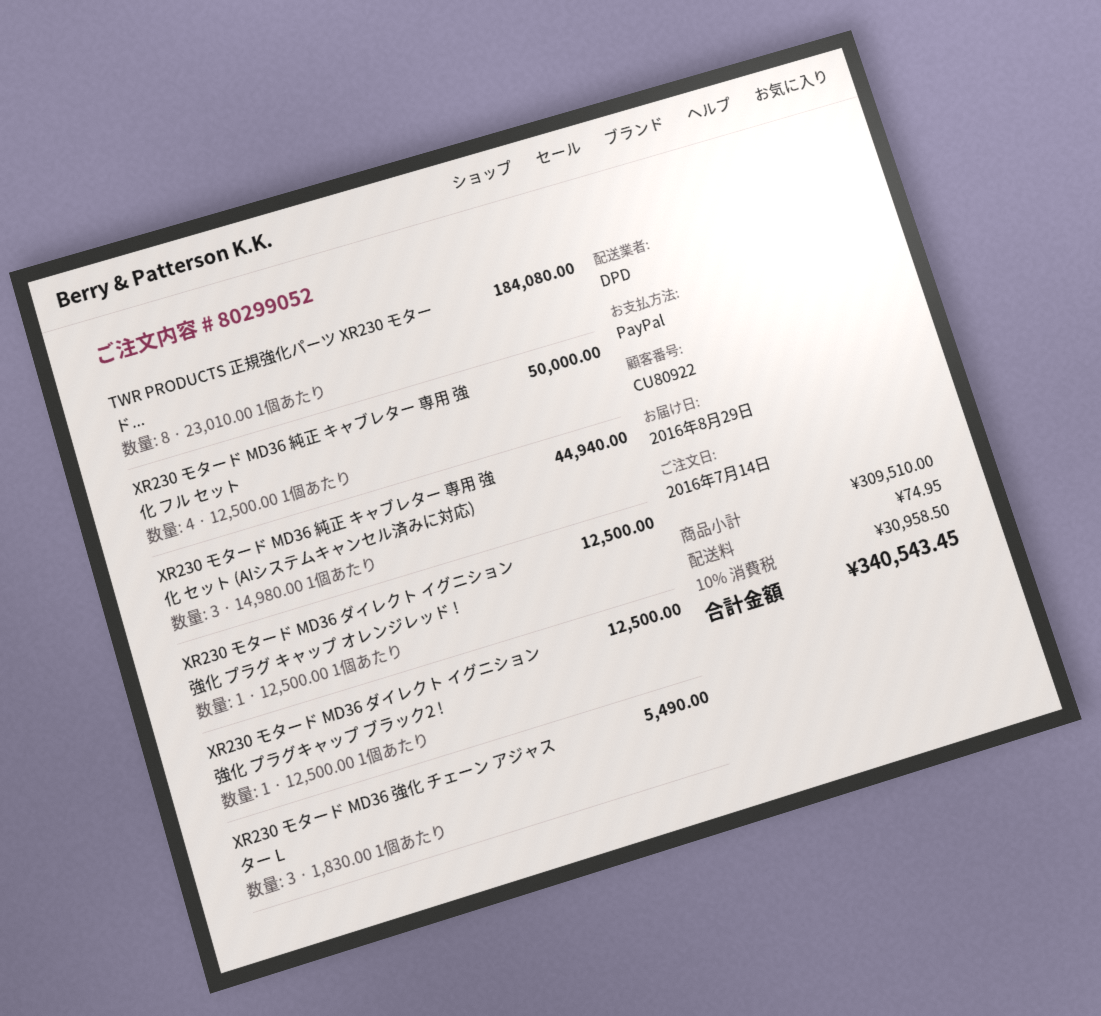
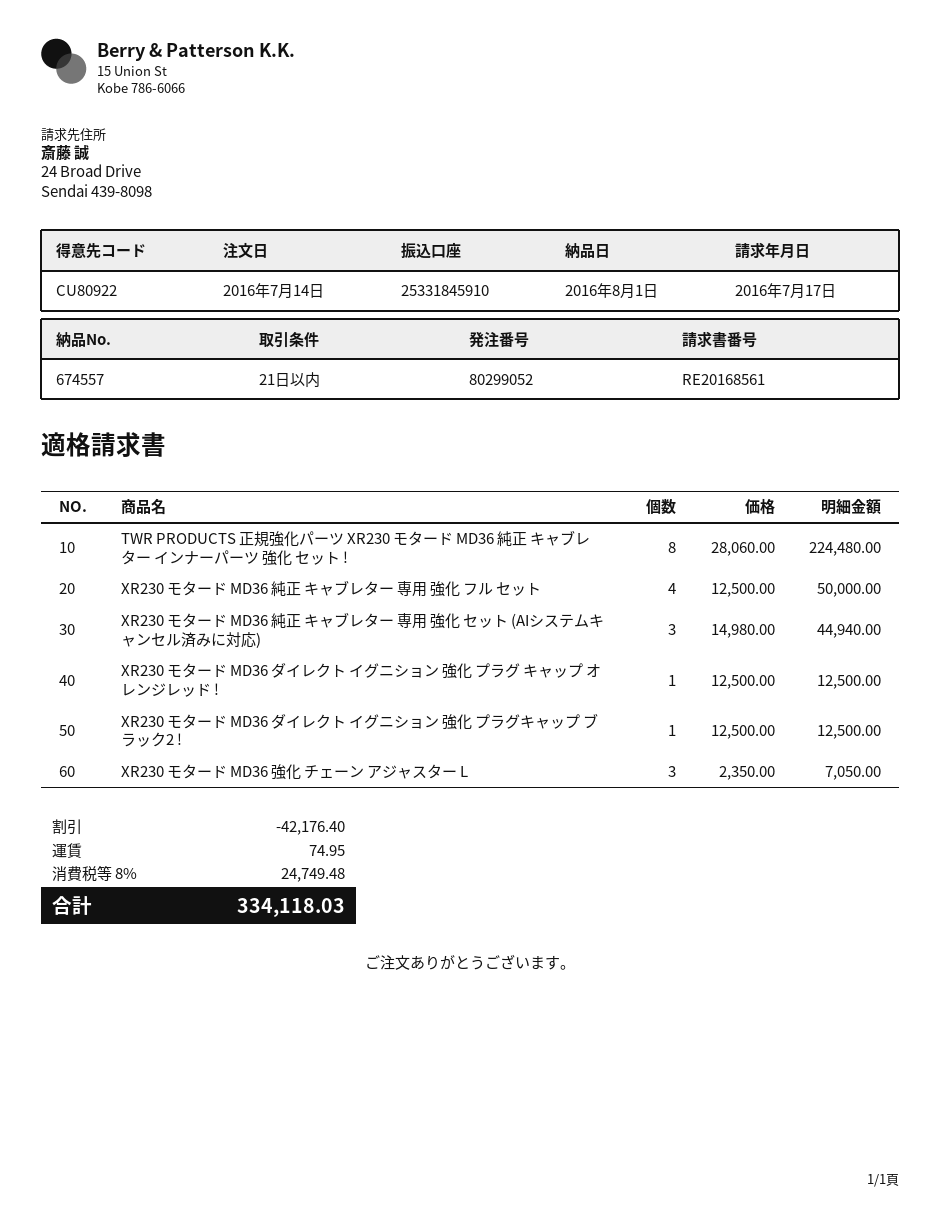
delivery date: 2016-08-29 -> 2016-08-01
TWR PRODUCTS 正規強化パーツ XR230 モタード...: 8 x 23010.00 = 184080.00 -> 8 x 28060.00 = 224480.00
XR230 モタード MD36 強化 チェーン アジャスター L: 3 x 1830.00 = 5490.00 -> 3 x 2350.00 = 7050.00
discount: none -> 42176.40
tax: 10% = 30958.50 -> 8% = 24749.48
total: 340543.45 -> 334118.03

